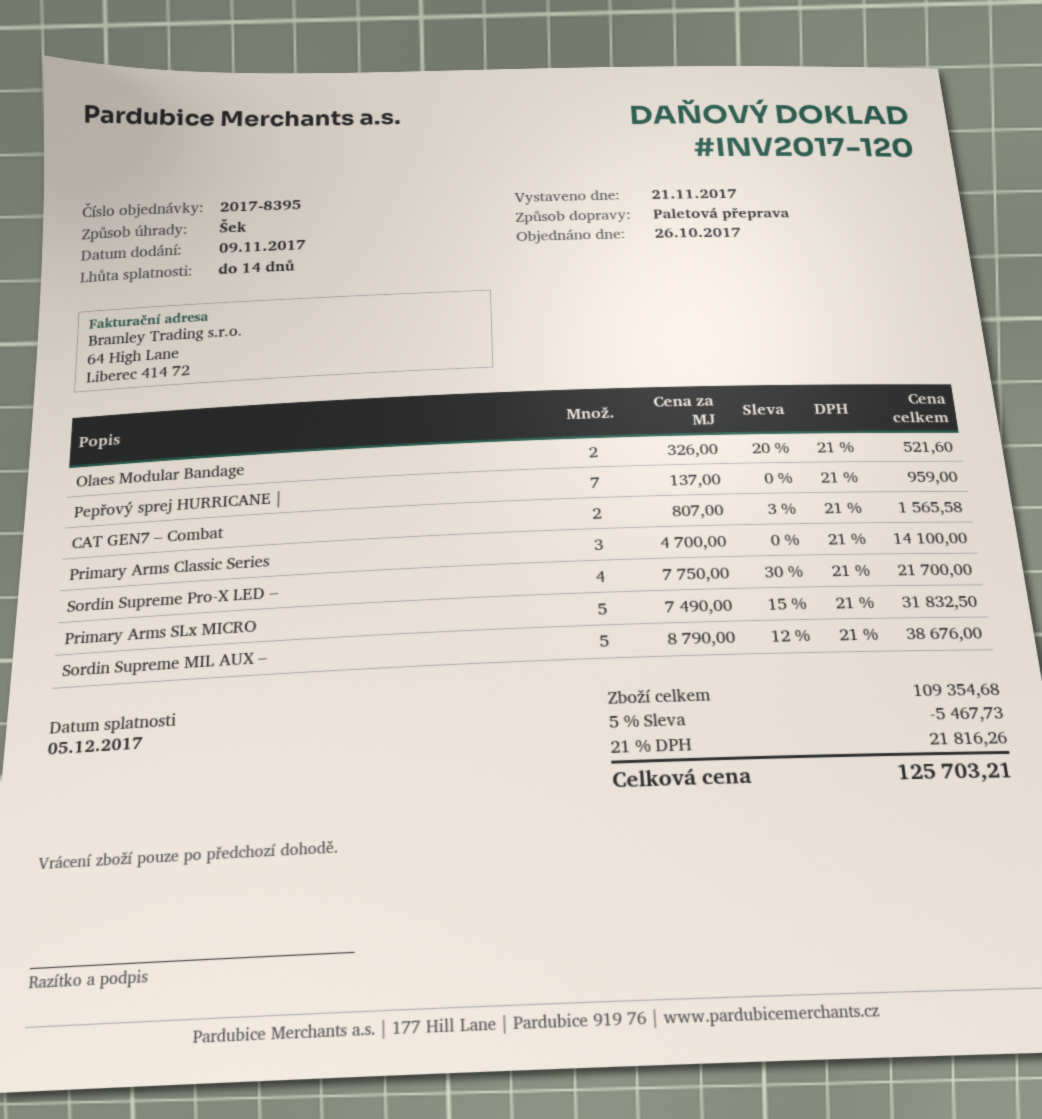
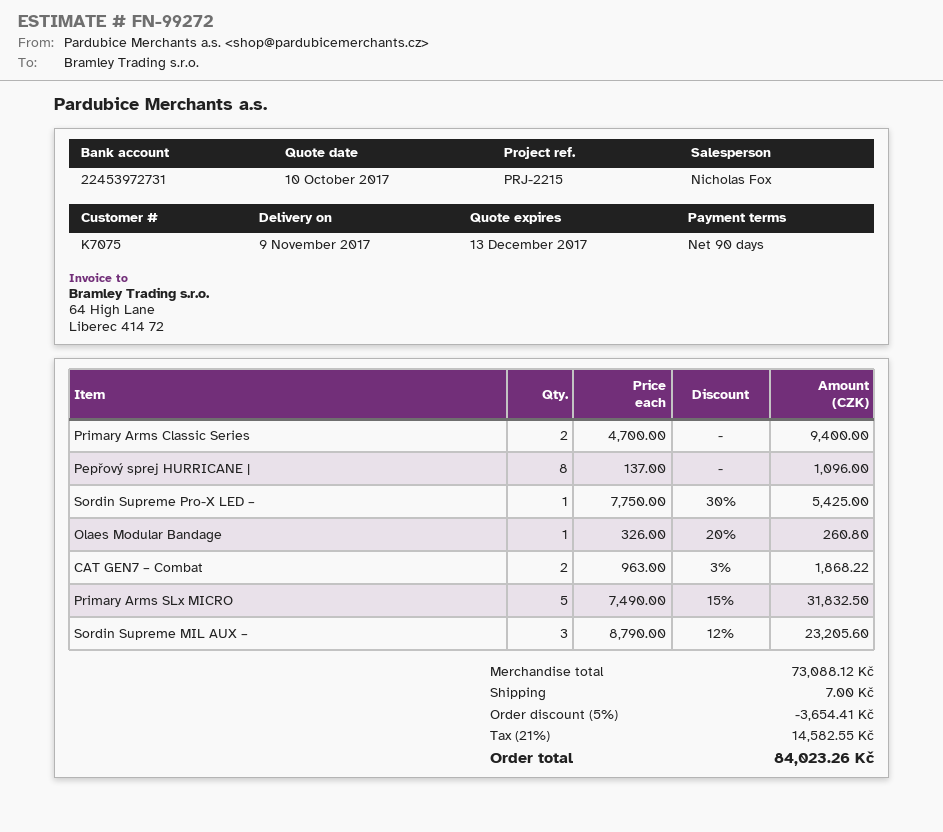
payment terms: 14 days -> 90 days
Olaes Modular Bandage: 2 x 326.00 - 20% = 521.60 -> 1 x 326.00 - 20% = 260.80
Pepřový sprej HURRICANE |: 7 x 137.00 = 959.00 -> 8 x 137.00 = 1096.00
CAT GEN7 – Combat: 2 x 807.00 - 3% = 1565.58 -> 2 x 963.00 - 3% = 1868.22
Primary Arms Classic Series: 3 x 4700.00 = 14100.00 -> 2 x 4700.00 = 9400.00
Sordin Supreme Pro-X LED –: 4 x 7750.00 - 30% = 21700.00 -> 1 x 7750.00 - 30% = 5425.00
Sordin Supreme MIL AUX –: 5 x 8790.00 - 12% = 38676.00 -> 3 x 8790.00 - 12% = 23205.60
subtotal: 109354.68 -> 73088.12
discount: 5% = 5467.73 -> 5% = 3654.41
shipping: none -> 7.00
tax: 21% = 21816.26 -> 21% = 14582.55
total: 125703.21 -> 84023.26

